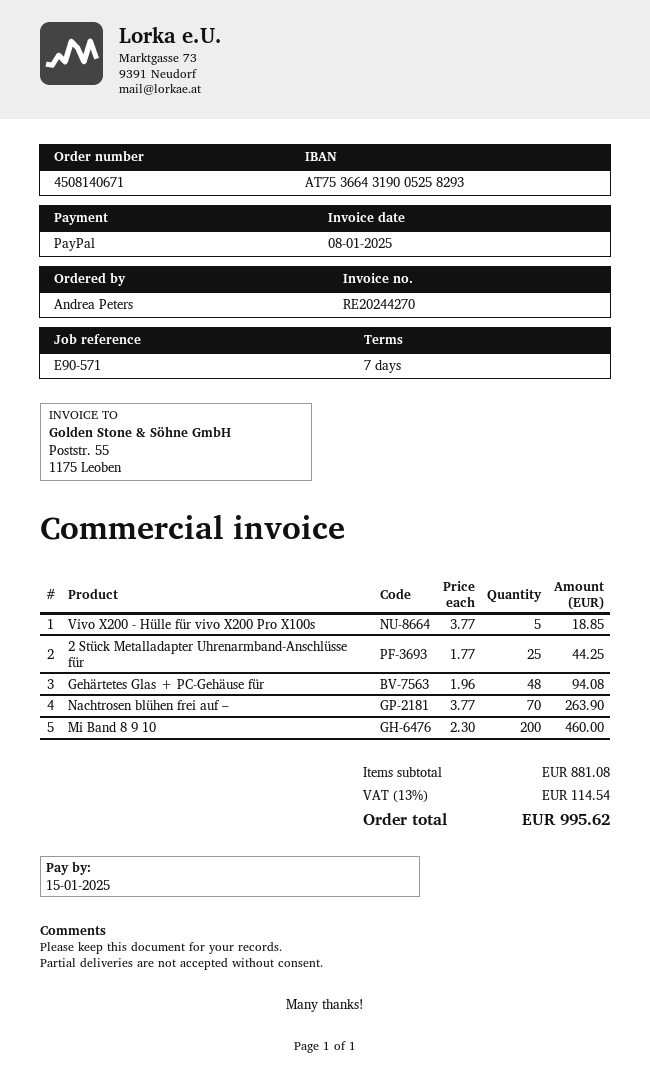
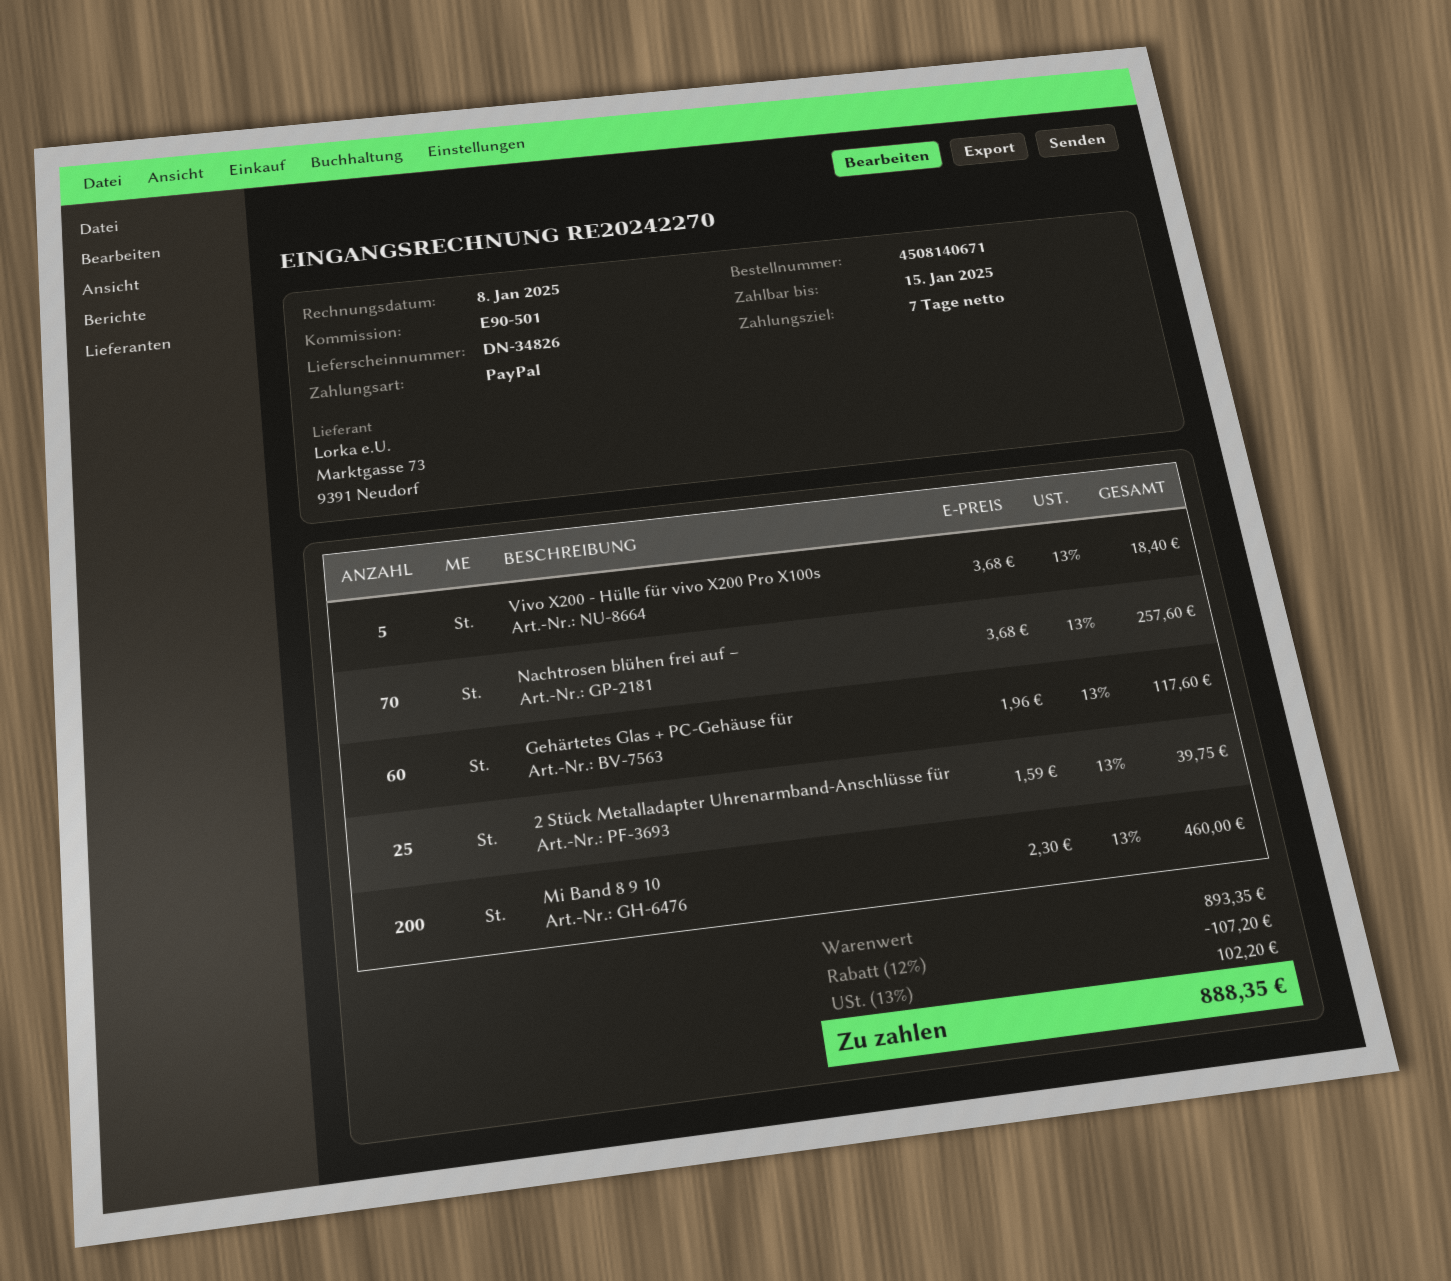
invoice number: RE20244270 -> RE20242270
reference: E90-571 -> E90-501
Vivo X200 - Hülle für vivo X200 Pro X100s: 5 x 3.77 = 18.85 -> 5 x 3.68 = 18.40
2 Stück Metalladapter Uhrenarmband-Anschlüsse für: 25 x 1.77 = 44.25 -> 25 x 1.59 = 39.75
Gehärtetes Glas + PC-Gehäuse für: 48 x 1.96 = 94.08 -> 60 x 1.96 = 117.60
Nachtrosen blühen frei auf –: 70 x 3.77 = 263.90 -> 70 x 3.68 = 257.60
subtotal: 881.08 -> 893.35
discount: none -> 12% = 107.20
tax: 13% = 114.54 -> 13% = 102.20
total: 995.62 -> 888.35

